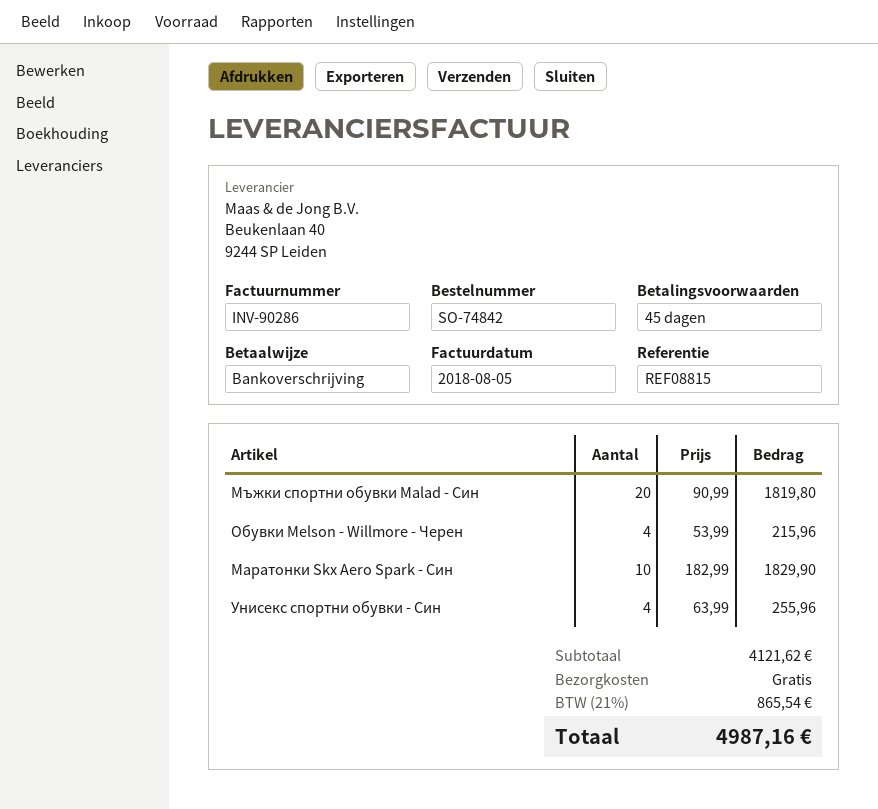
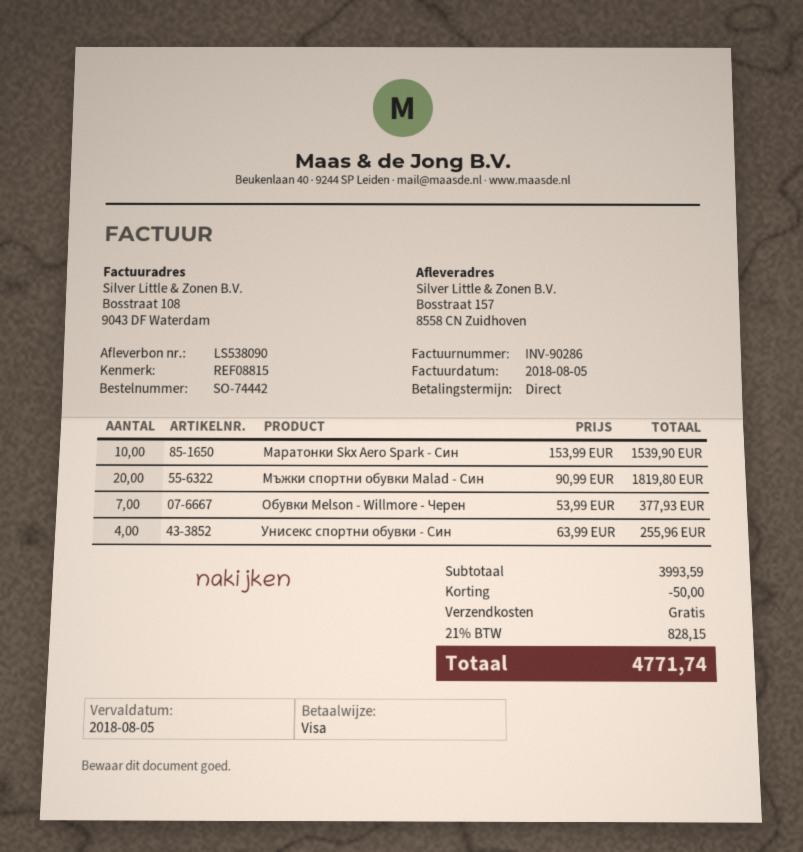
order number: SO-74842 -> SO-74442
payment terms: 45 days -> on receipt
payment method: bank transfer -> Visa
Обувки Melson - Willmore - Черен: 4 x 53.99 = 215.96 -> 7 x 53.99 = 377.93
Маратонки Skx Aero Spark - Син: 10 x 182.99 = 1829.90 -> 10 x 153.99 = 1539.90
subtotal: 4121.62 -> 3993.59
discount: none -> 50.00
tax: 21% = 865.54 -> 21% = 828.15
total: 4987.16 -> 4771.74

